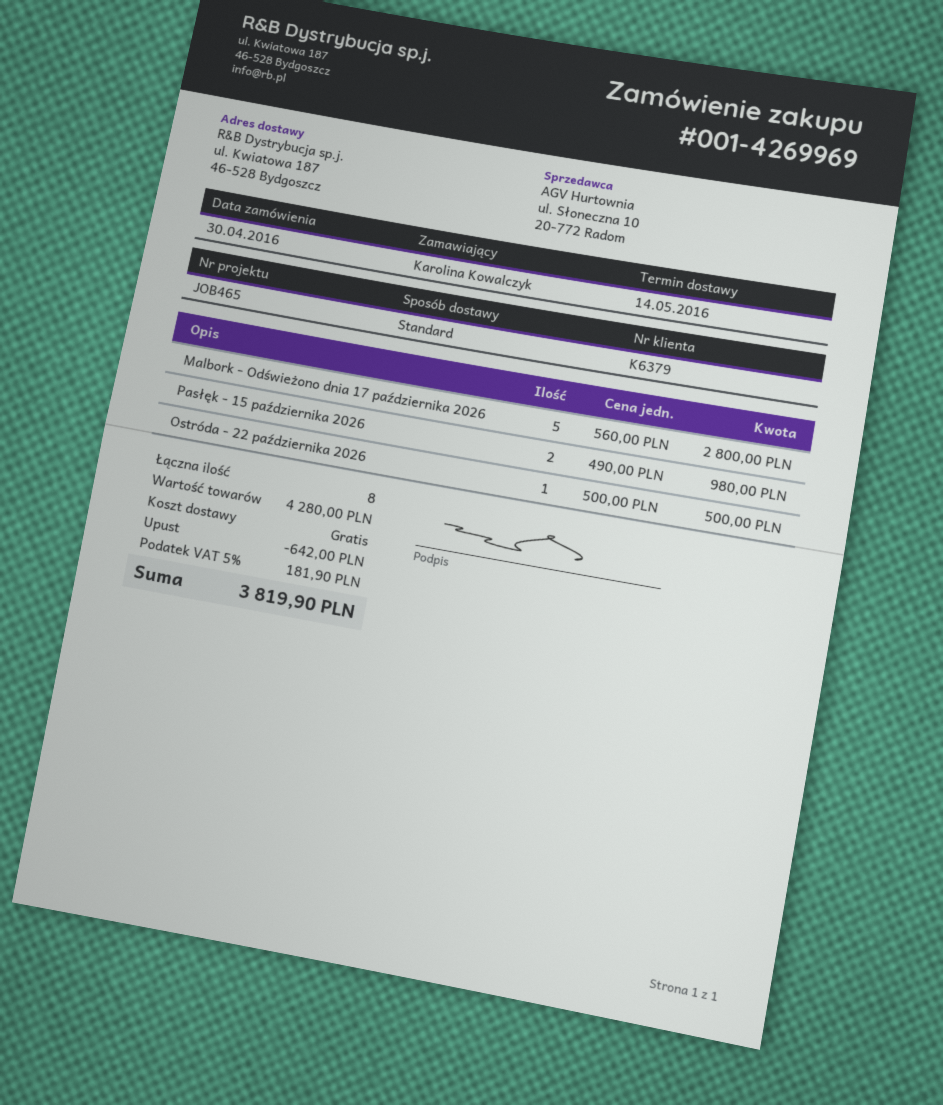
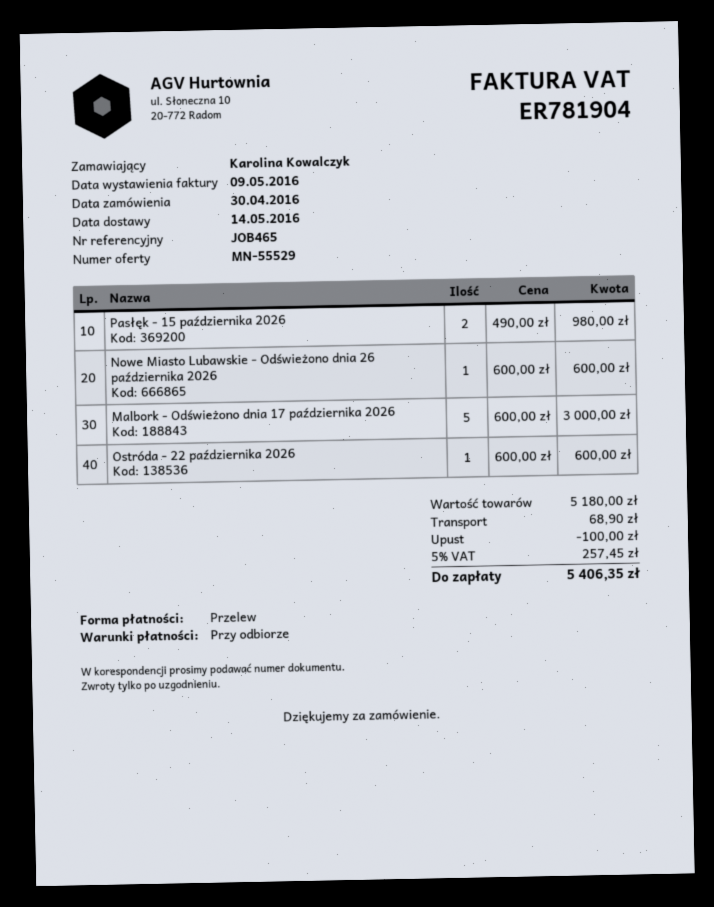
Malbork - Odświeżono dnia 17 października 2026: 5 x 560.00 = 2800.00 -> 5 x 600.00 = 3000.00
Ostróda - 22 października 2026: 1 x 500.00 = 500.00 -> 1 x 600.00 = 600.00
Nowe Miasto Lubawskie - Odświeżono dnia 26 października 2026: none -> 1 x 600.00 = 600.00
subtotal: 4280.00 -> 5180.00
discount: 642.00 -> 100.00
shipping: 0.00 -> 68.90
tax: 5% = 181.90 -> 5% = 257.45
total: 3819.90 -> 5406.35

